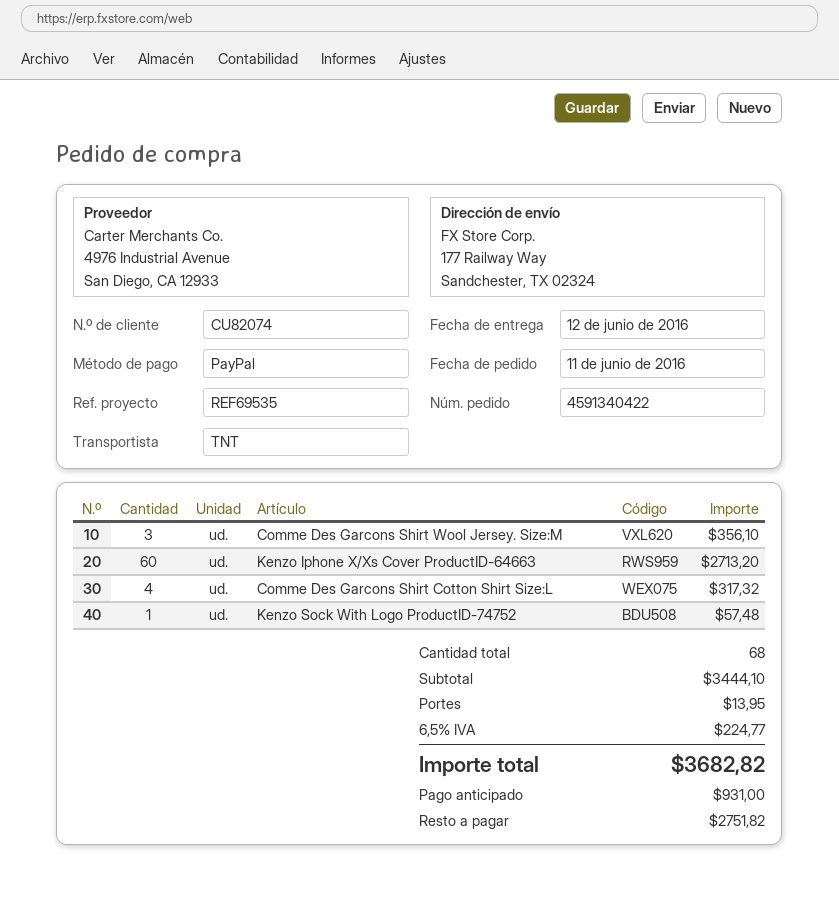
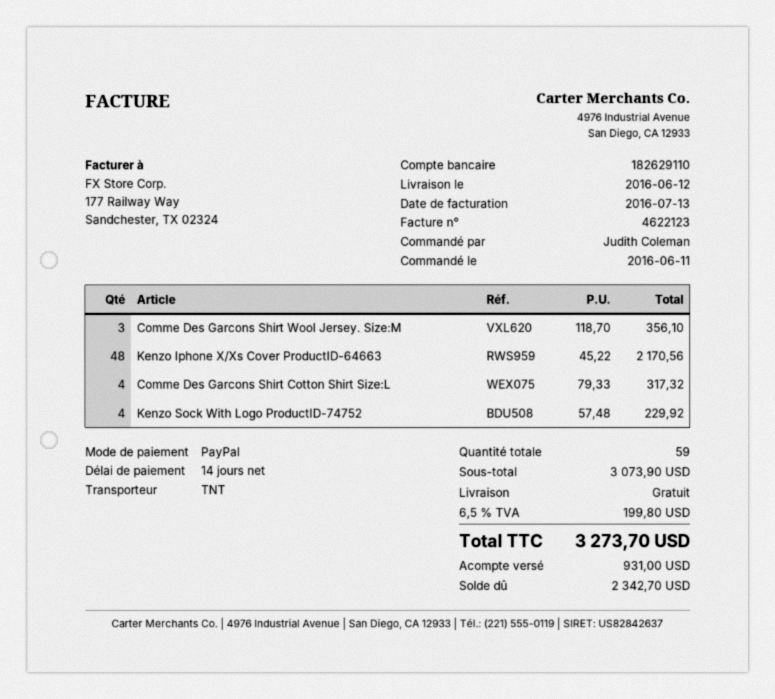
Kenzo Iphone X/Xs Cover ProductID-64663: 60 for 2713.20 -> 48 for 2170.56
Kenzo Sock With Logo ProductID-74752: 1 for 57.48 -> 4 for 229.92
total quantity: 68 -> 59
subtotal: 3444.10 -> 3073.90
shipping: 13.95 -> 0.00
tax: 6.5% = 224.77 -> 6.5% = 199.80
total: 3682.82 -> 3273.70
balance: 2751.82 -> 2342.70

